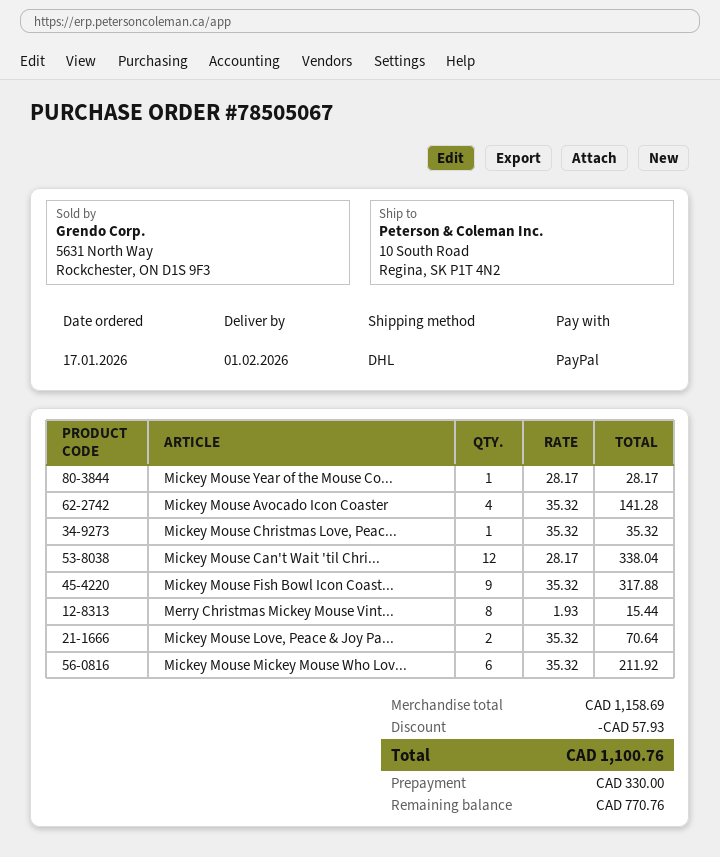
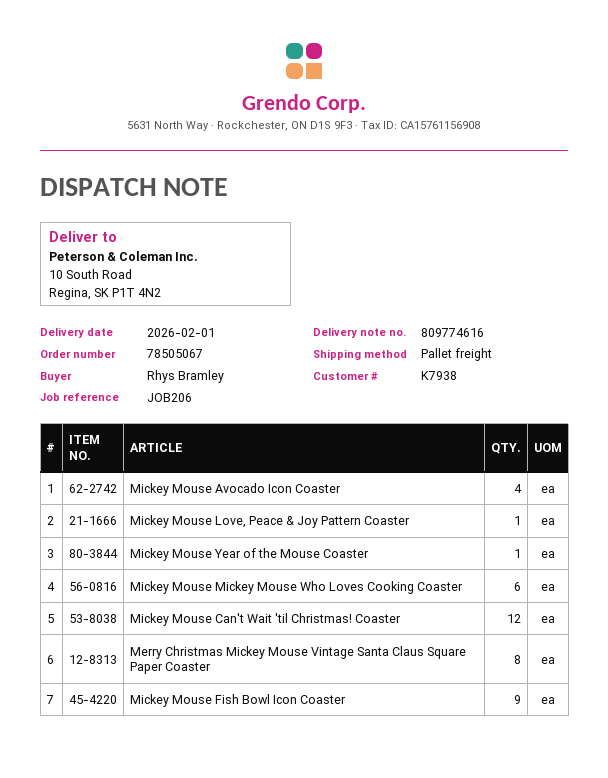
shipping method: DHL -> pallet freight
Mickey Mouse Christmas Love, Peac...: 1 -> none
Mickey Mouse Love, Peace & Joy Pa...: 2 -> 1

